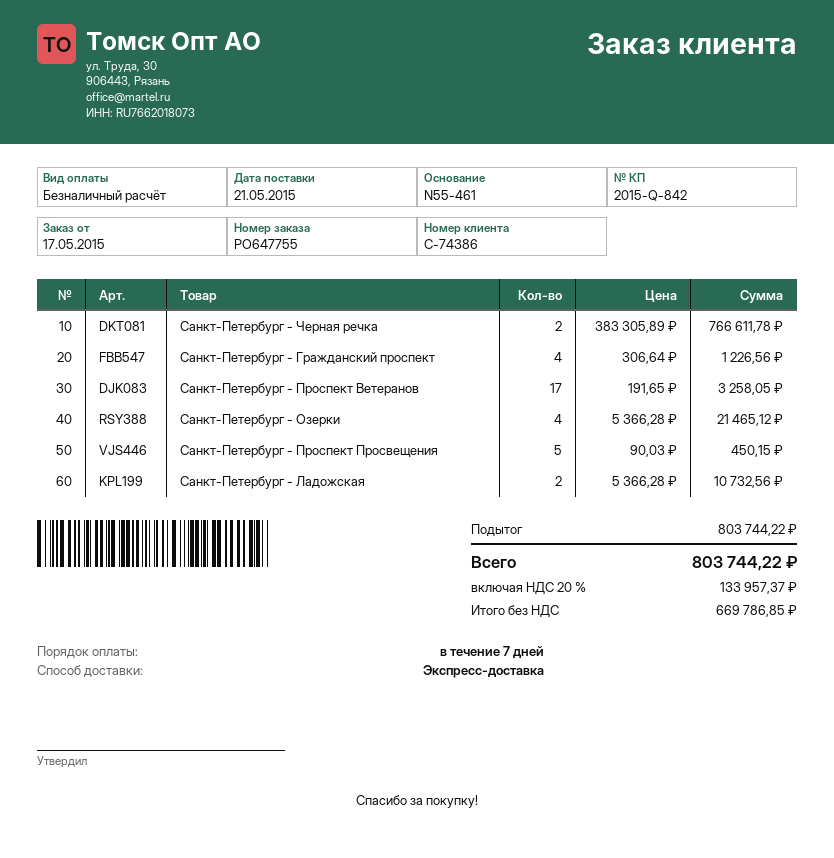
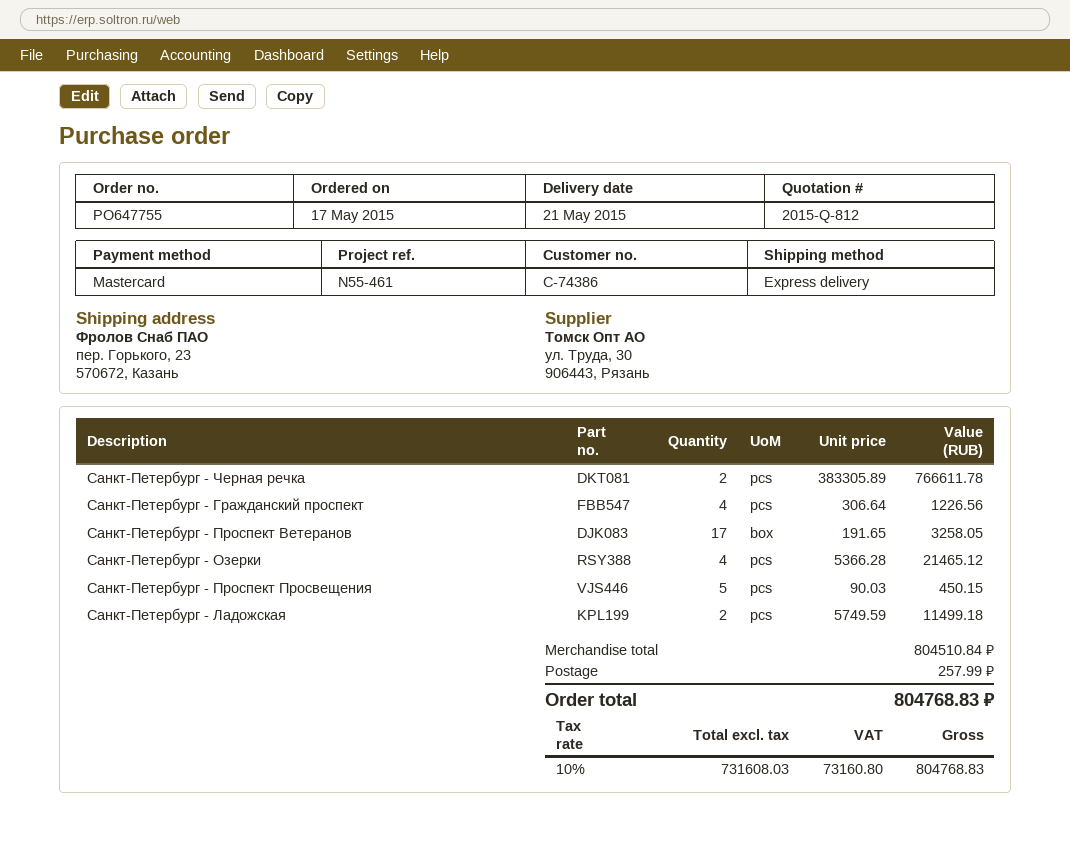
quote number: 2015-Q-842 -> 2015-Q-812
payment method: bank transfer -> Mastercard
Санкт-Петербург - Ладожская: 2 x 5366.28 = 10732.56 -> 2 x 5749.59 = 11499.18
subtotal: 803744.22 -> 804510.84
shipping: none -> 257.99
net: 669786.85 -> 731608.03
tax: 20% = 133957.37 -> 10% = 73160.80
total: 803744.22 -> 804768.83

